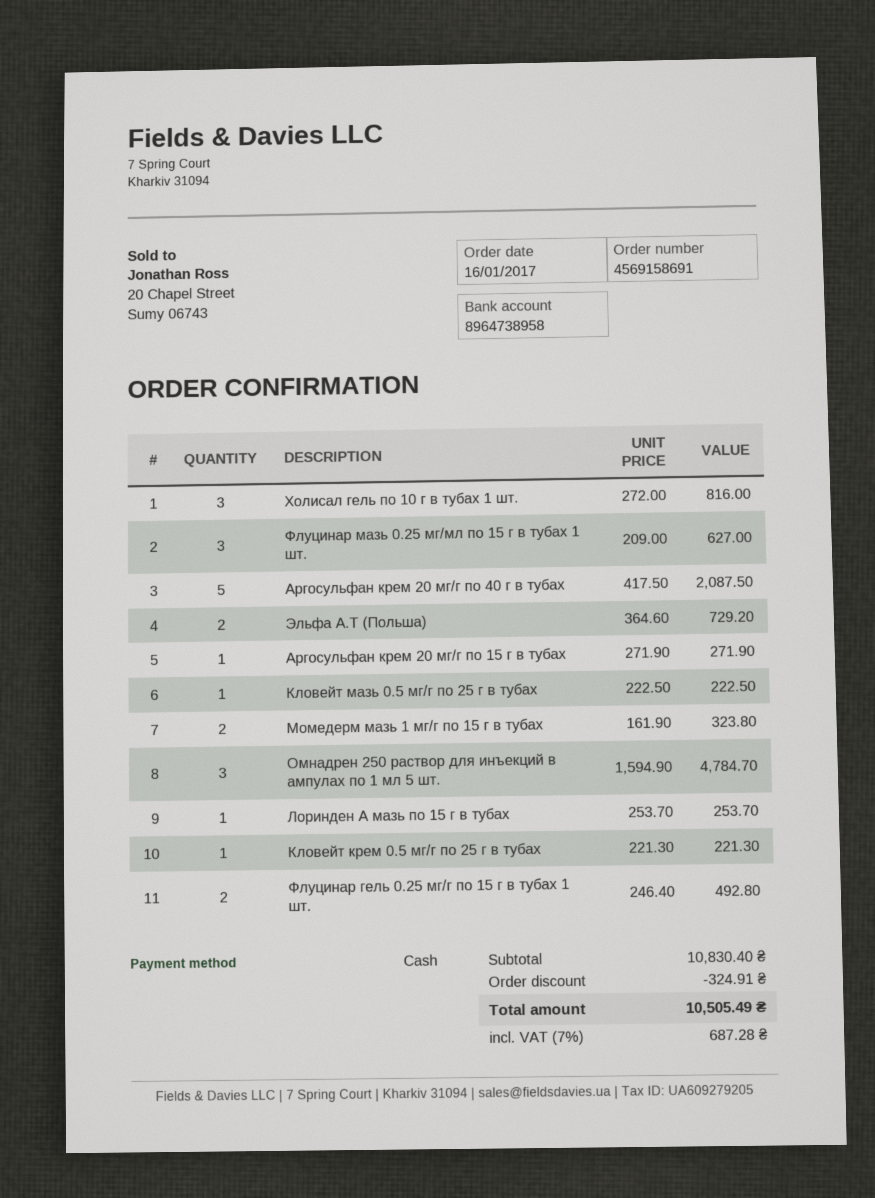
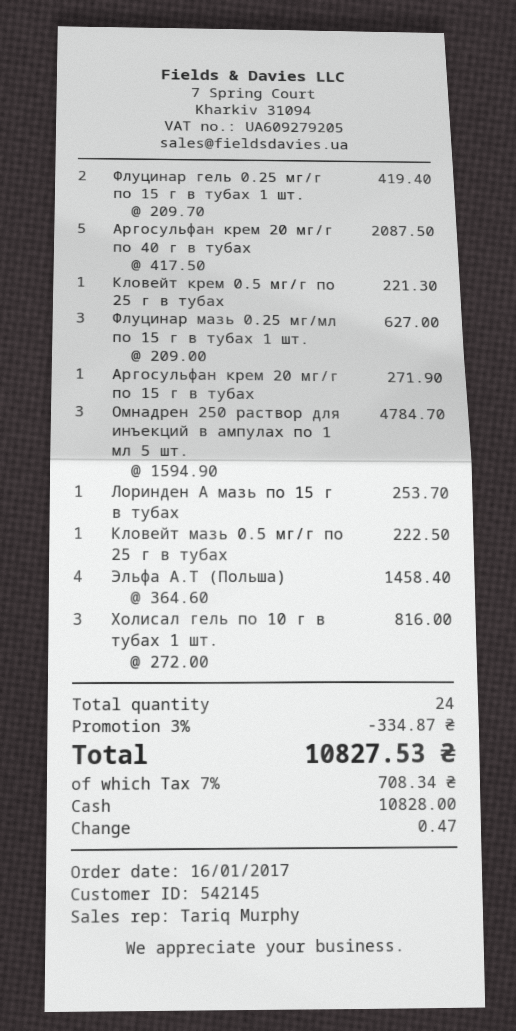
Эльфа А.Т (Польша): 2 x 364.60 = 729.20 -> 4 x 364.60 = 1458.40
Момедерм мазь 1 мг/г по 15 г в тубах: 2 x 161.90 = 323.80 -> none
Флуцинар гель 0.25 мг/г по 15 г в тубах 1 шт.: 2 x 246.40 = 492.80 -> 2 x 209.70 = 419.40
discount: 324.91 -> 334.87
tax: 7% = 687.28 -> 7% = 708.34
total: 10505.49 -> 10827.53

